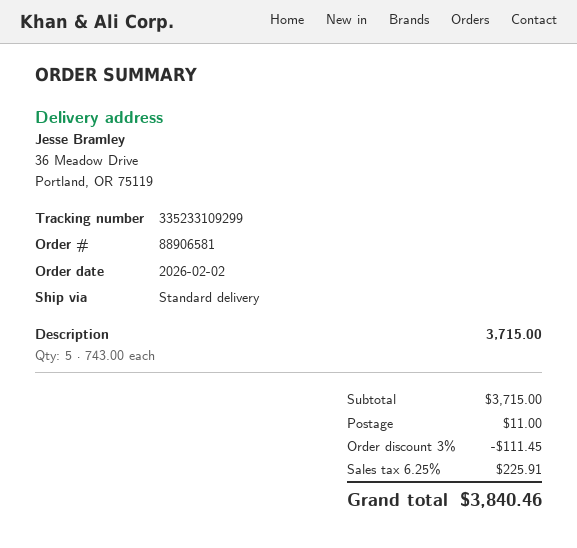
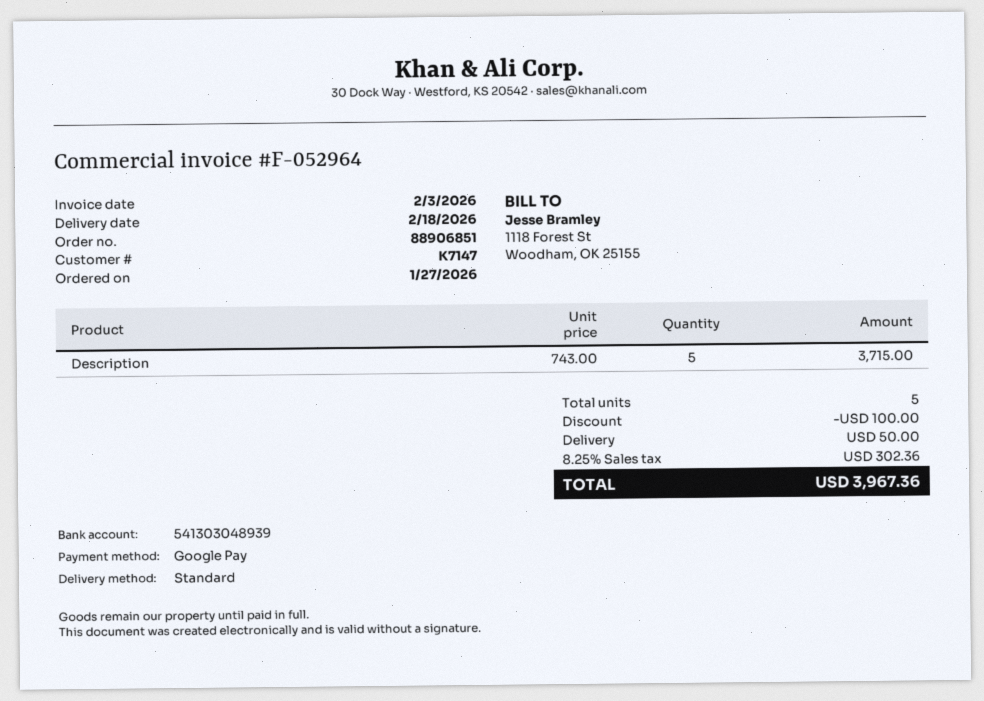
order number: 88906581 -> 88906851
order date: 2026-02-02 -> 2026-01-27
discount: 111.45 -> 100.00
shipping: 11.00 -> 50.00
tax: 6.25% = 225.91 -> 8.25% = 302.36
total: 3840.46 -> 3967.36

